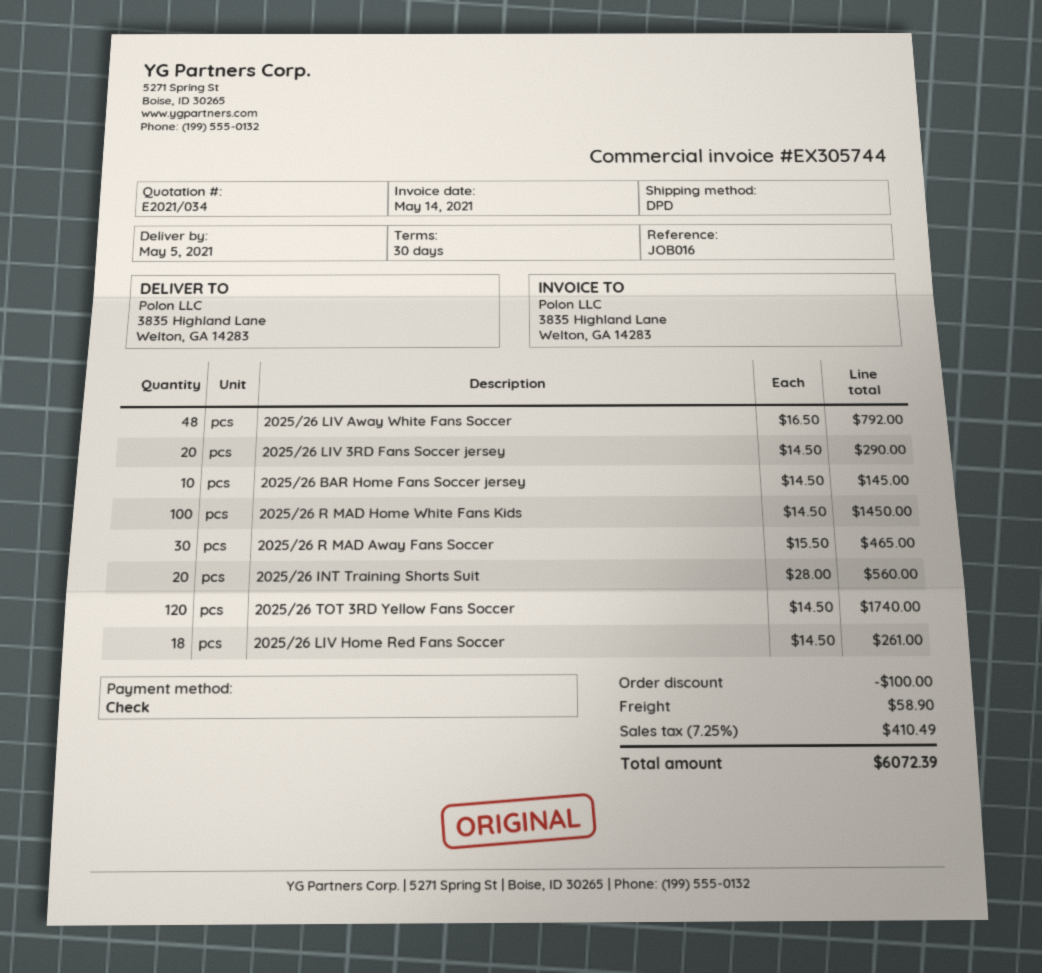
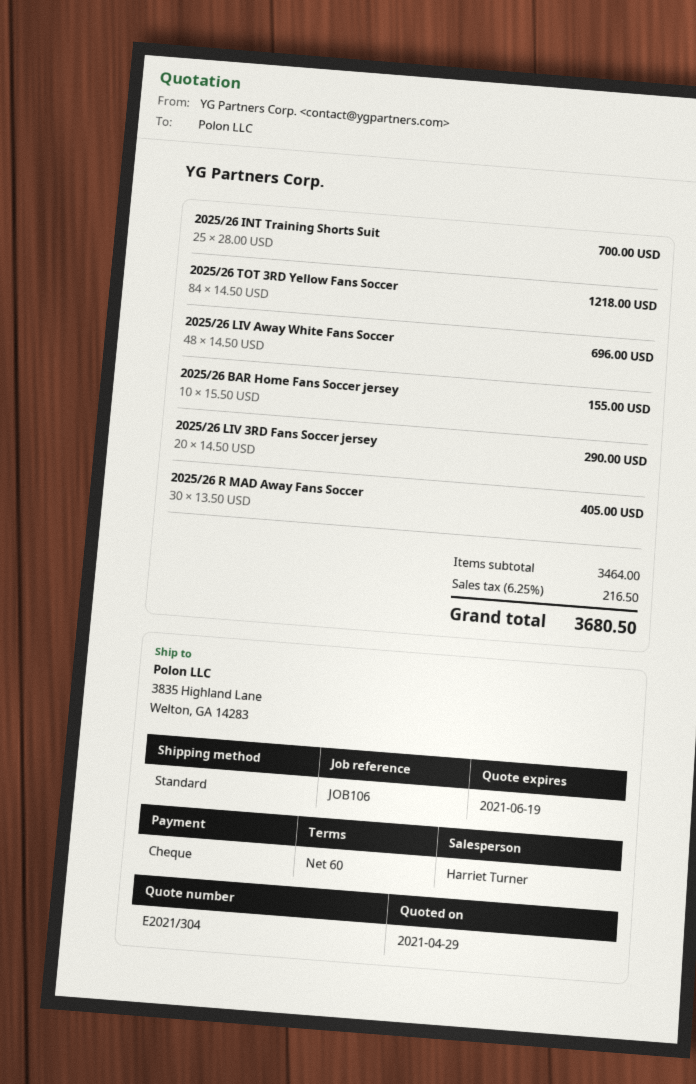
quote number: E2021/034 -> E2021/304
payment terms: 30 days -> 60 days
reference: JOB016 -> JOB106
shipping method: DPD -> standard
2025/26 LIV Away White Fans Soccer: 48 x 16.50 = 792.00 -> 48 x 14.50 = 696.00
2025/26 BAR Home Fans Soccer jersey: 10 x 14.50 = 145.00 -> 10 x 15.50 = 155.00
2025/26 R MAD Home White Fans Kids: 100 x 14.50 = 1450.00 -> none
2025/26 R MAD Away Fans Soccer: 30 x 15.50 = 465.00 -> 30 x 13.50 = 405.00
2025/26 INT Training Shorts Suit: 20 x 28.00 = 560.00 -> 25 x 28.00 = 700.00
2025/26 TOT 3RD Yellow Fans Soccer: 120 x 14.50 = 1740.00 -> 84 x 14.50 = 1218.00
2025/26 LIV Home Red Fans Soccer: 18 x 14.50 = 261.00 -> none
discount: 100.00 -> none
shipping: 58.90 -> none
tax: 7.25% = 410.49 -> 6.25% = 216.50
total: 6072.39 -> 3680.50

